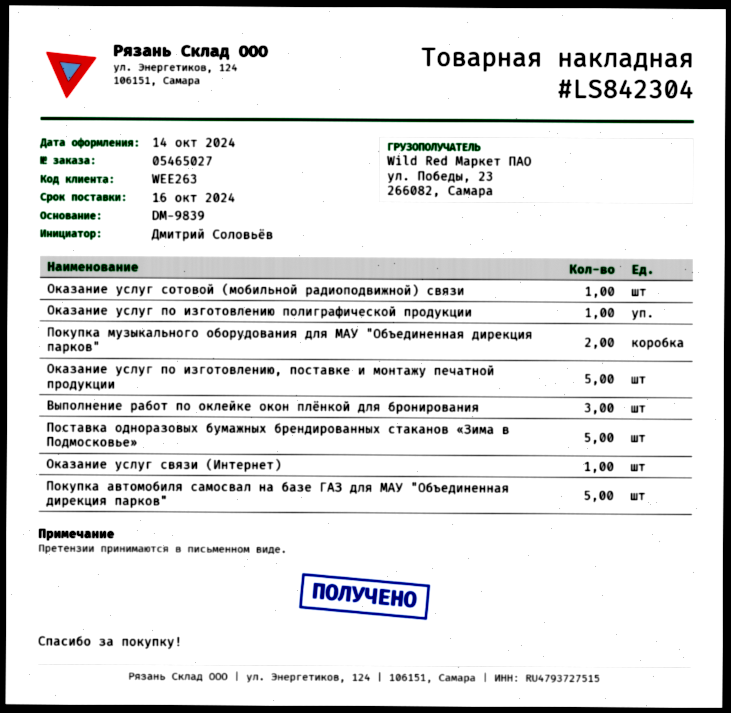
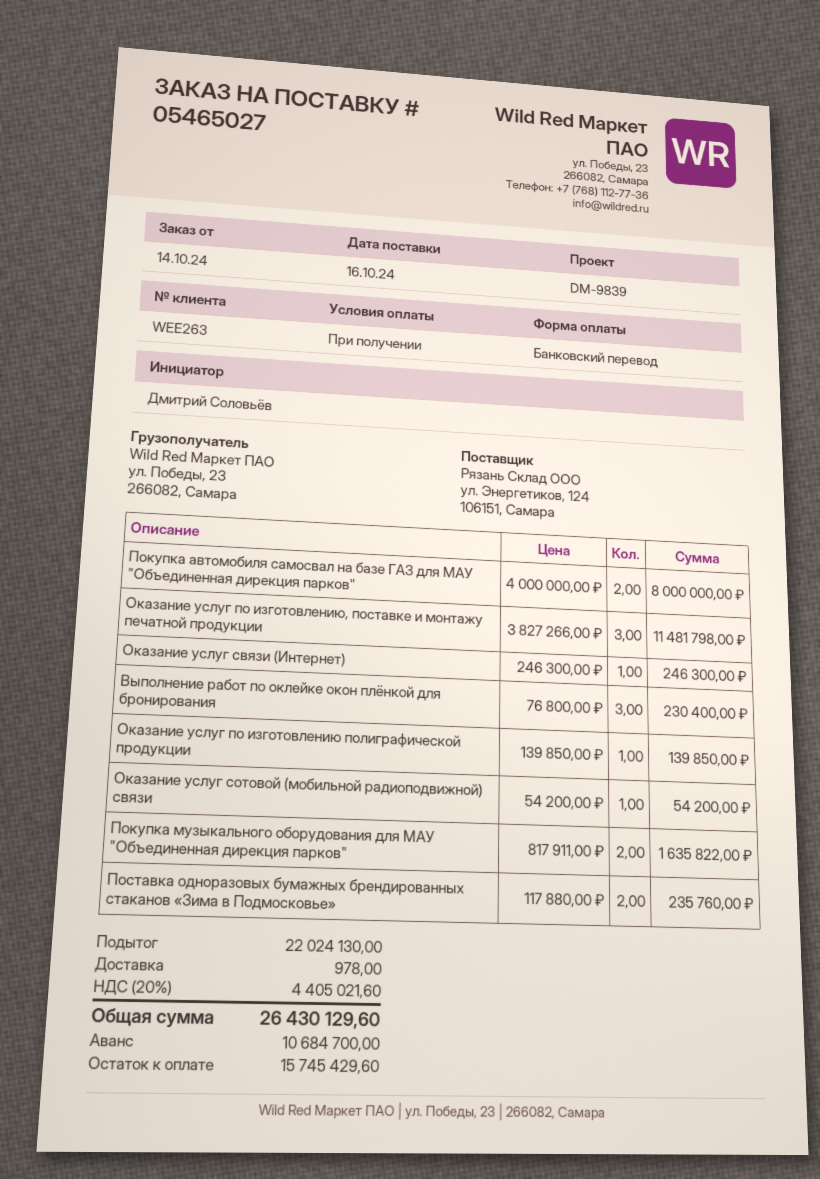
Оказание услуг по изготовлению, поставке и монтажу печатной продукции: 5 -> 3
Поставка одноразовых бумажных брендированных стаканов «Зима в Подмосковье»: 5 -> 2
Покупка автомобиля самосвал на базе ГАЗ для МАУ "Объединенная дирекция парков": 5 -> 2

